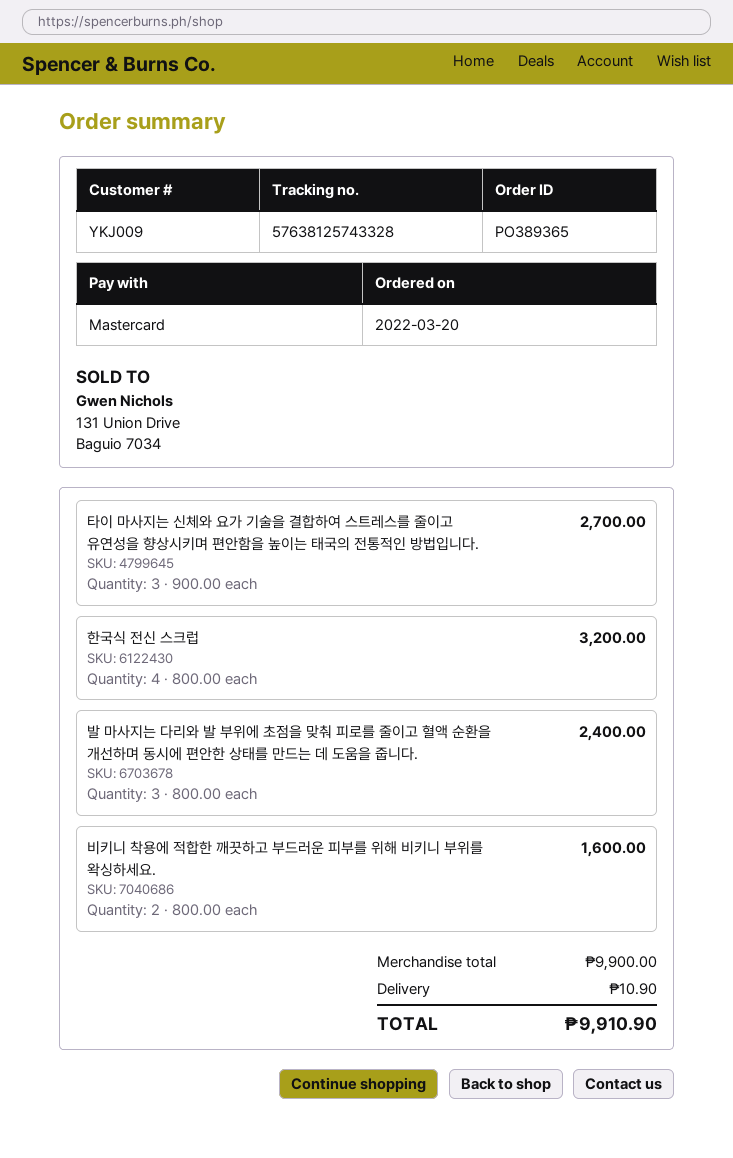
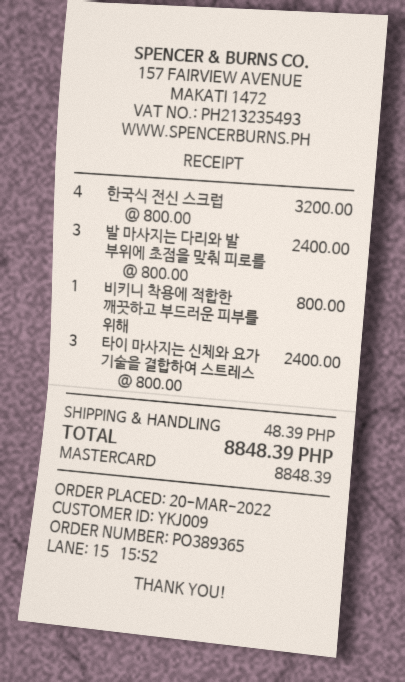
타이 마사지는 신체와 요가 기술을 결합하여 스트레스를 줄이고 유연성을 향상시키며 편안함을 높이는 태국의 전통적인 방법입니다.: 3 x 900.00 = 2700.00 -> 3 x 800.00 = 2400.00
비키니 착용에 적합한 깨끗하고 부드러운 피부를 위해 비키니 부위를 왁싱하세요.: 2 x 800.00 = 1600.00 -> 1 x 800.00 = 800.00
shipping: 10.90 -> 48.39
total: 9910.90 -> 8848.39

